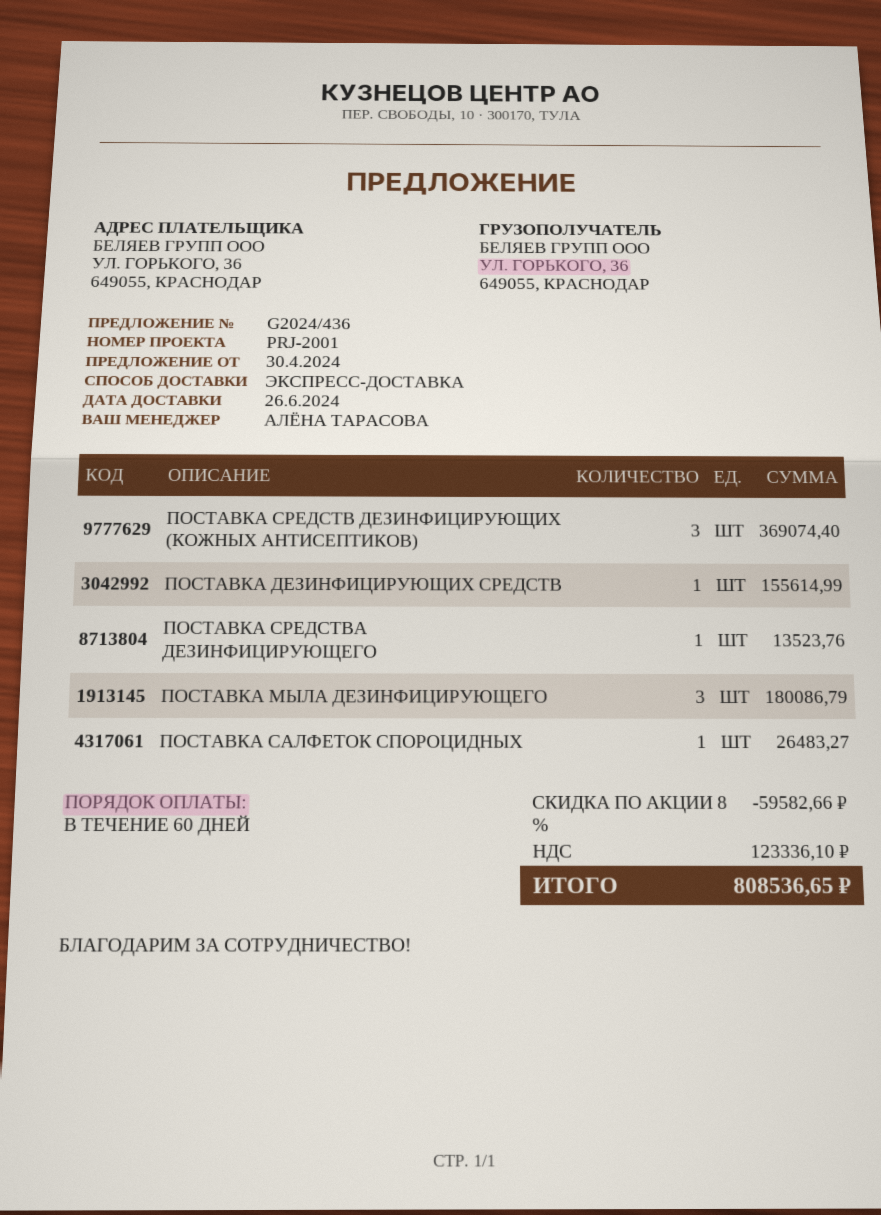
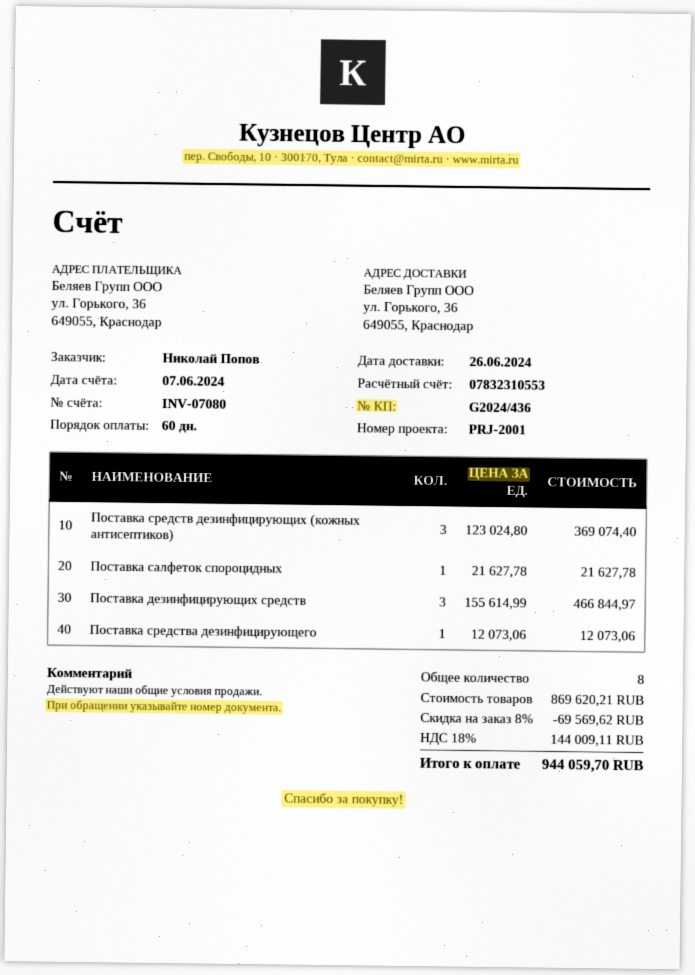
ПОСТАВКА ДЕЗИНФИЦИРУЮЩИХ СРЕДСТВ: 1 for 155614.99 -> 3 for 466844.97
ПОСТАВКА СРЕДСТВА ДЕЗИНФИЦИРУЮЩЕГО: 1 for 13523.76 -> 1 for 12073.06
ПОСТАВКА МЫЛА ДЕЗИНФИЦИРУЮЩЕГО: 3 for 180086.79 -> none
ПОСТАВКА САЛФЕТОК СПОРОЦИДНЫХ: 1 for 26483.27 -> 1 for 21627.78
discount: 8% = 59582.66 -> 8% = 69569.62
tax: 123336.10 -> 144009.11
total: 808536.65 -> 944059.70

